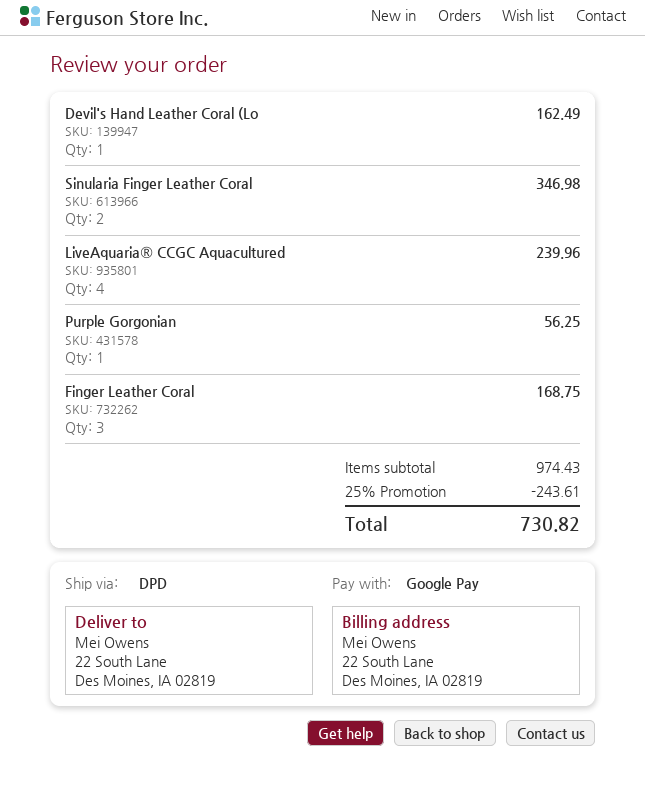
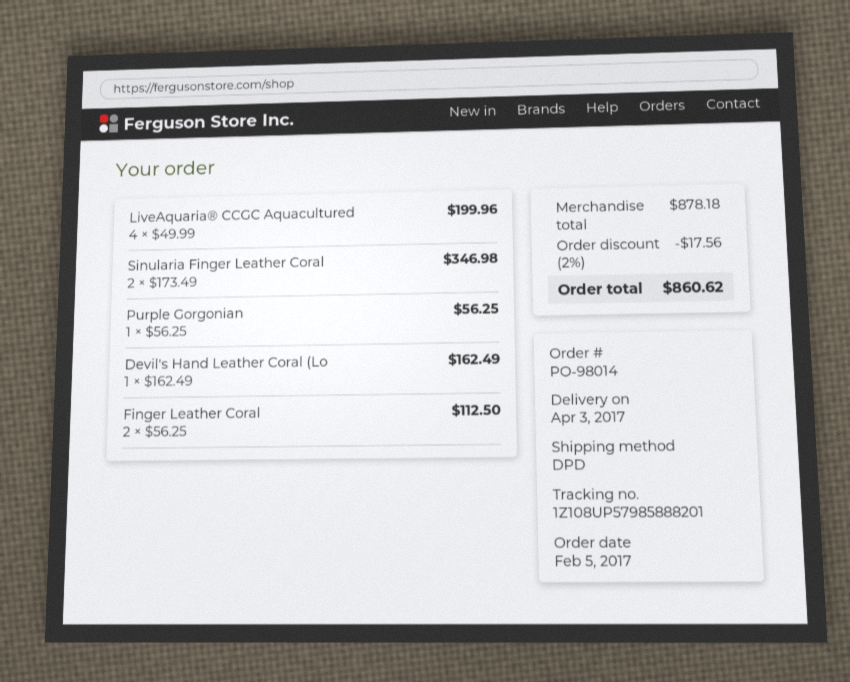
LiveAquaria® CCGC Aquacultured: 4 for 239.96 -> 4 for 199.96
Finger Leather Coral: 3 for 168.75 -> 2 for 112.50
subtotal: 974.43 -> 878.18
discount: 25% = 243.61 -> 2% = 17.56
total: 730.82 -> 860.62

